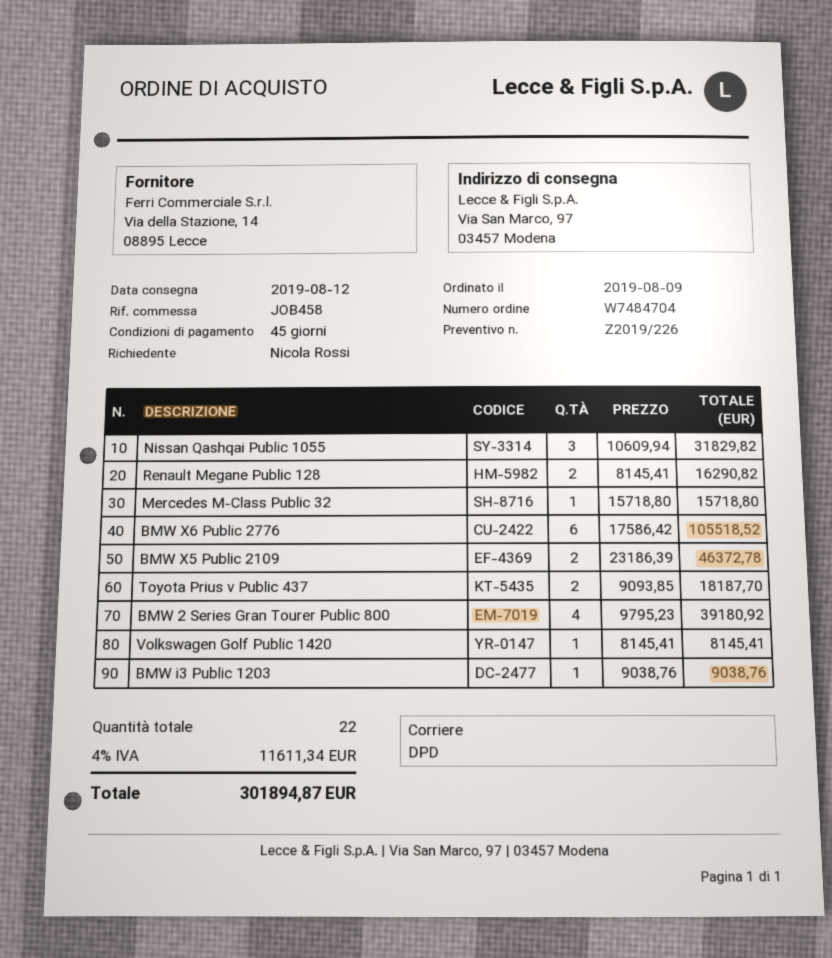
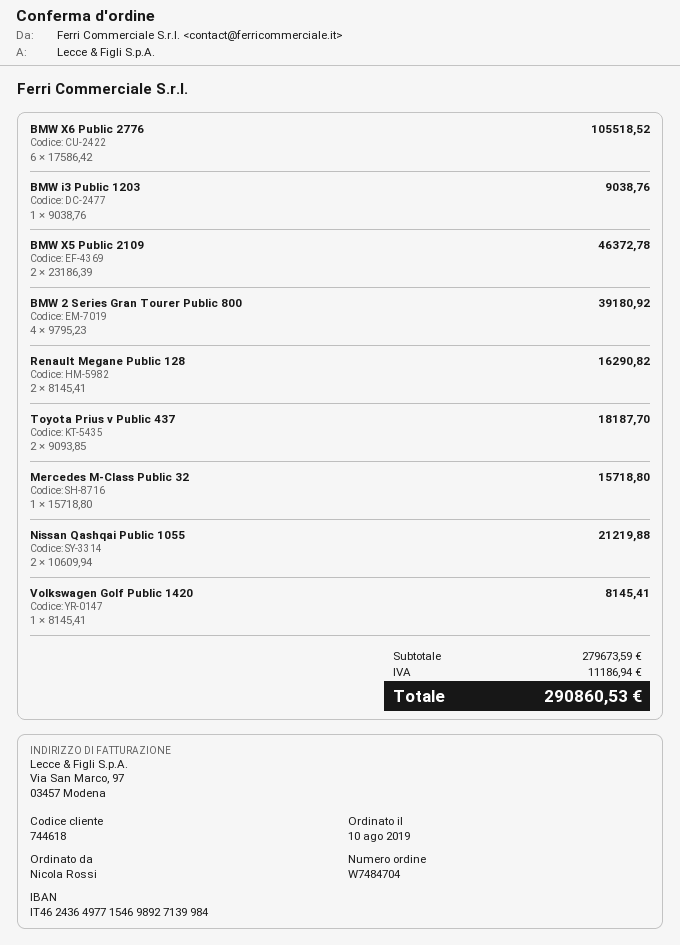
order date: 2019-08-09 -> 2019-08-10
Nissan Qashqai Public 1055: 3 x 10609.94 = 31829.82 -> 2 x 10609.94 = 21219.88
tax: 11611.34 -> 11186.94
total: 301894.87 -> 290860.53

